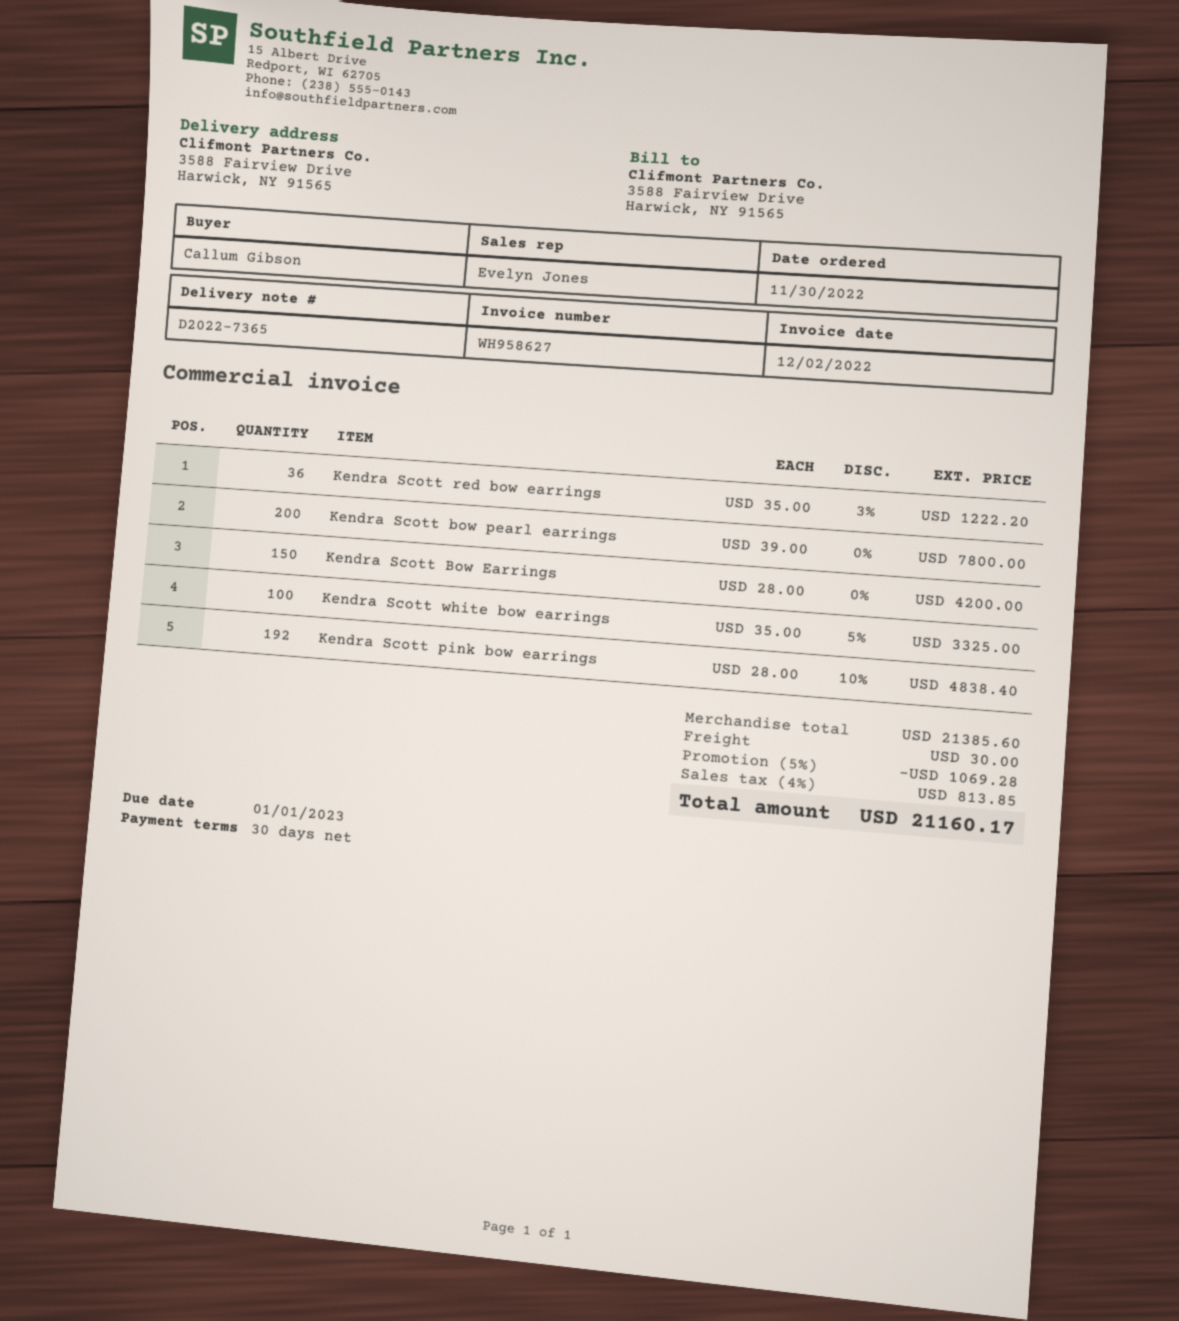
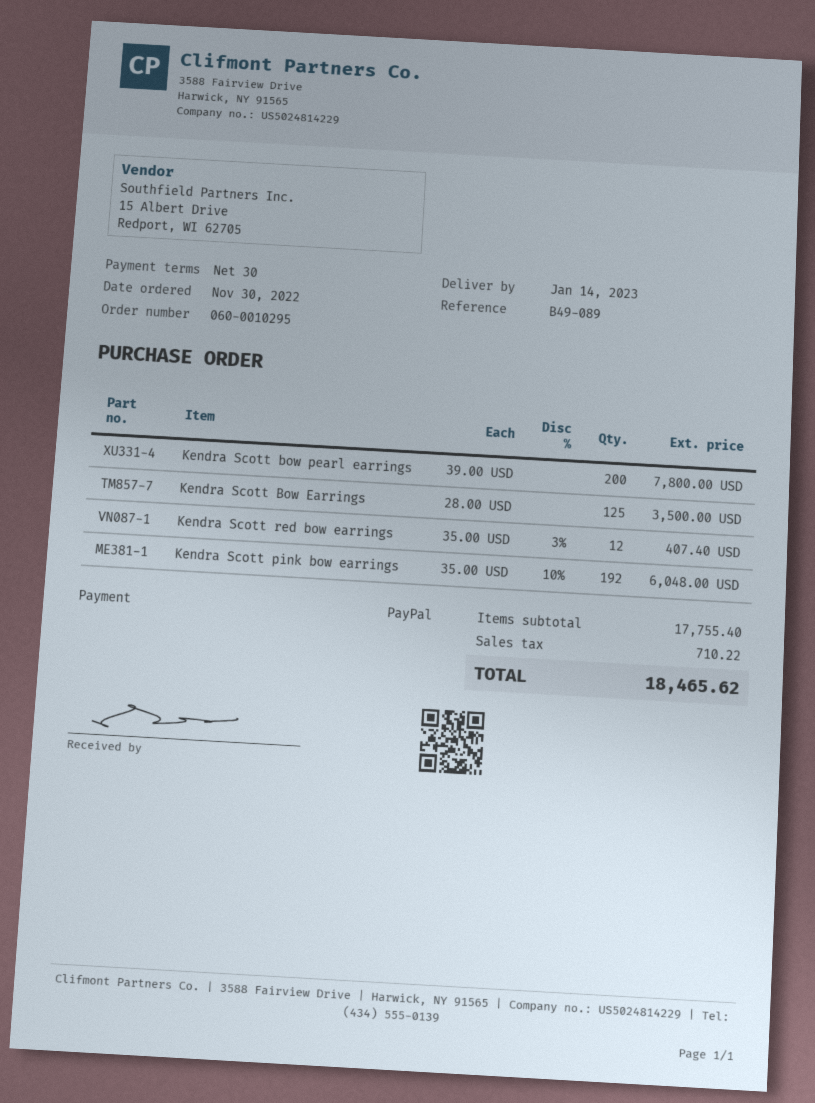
Kendra Scott red bow earrings: 36 x 35.00 - 3% = 1222.20 -> 12 x 35.00 - 3% = 407.40
Kendra Scott Bow Earrings: 150 x 28.00 = 4200.00 -> 125 x 28.00 = 3500.00
Kendra Scott white bow earrings: 100 x 35.00 - 5% = 3325.00 -> none
Kendra Scott pink bow earrings: 192 x 28.00 - 10% = 4838.40 -> 192 x 35.00 - 10% = 6048.00
subtotal: 21385.60 -> 17755.40
discount: 5% = 1069.28 -> none
shipping: 30.00 -> none
tax: 813.85 -> 710.22
total: 21160.17 -> 18465.62

